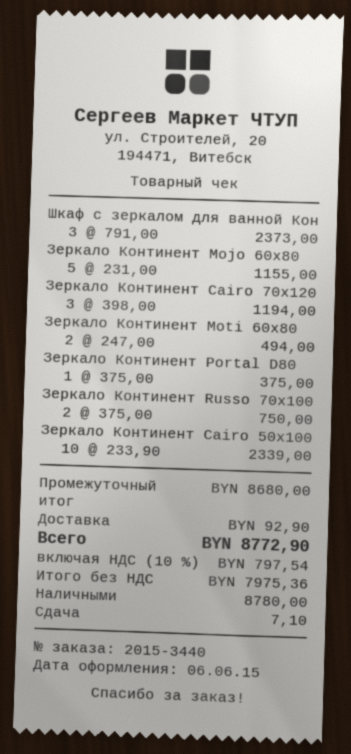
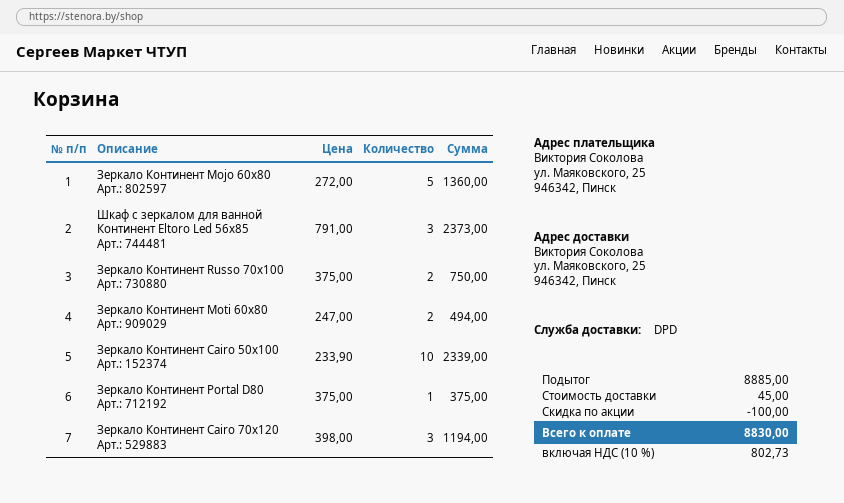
Зеркало Континент Mojo 60х80: 5 x 231.00 = 1155.00 -> 5 x 272.00 = 1360.00
subtotal: 8680.00 -> 8885.00
discount: none -> 100.00
shipping: 92.90 -> 45.00
tax: 10% = 797.54 -> 10% = 802.73
total: 8772.90 -> 8830.00

